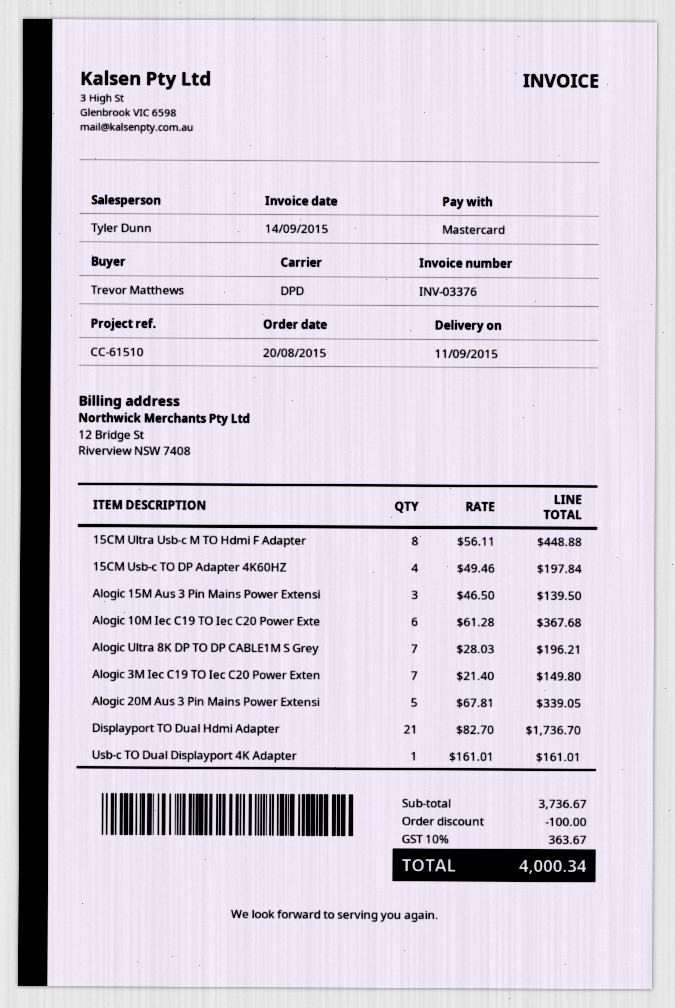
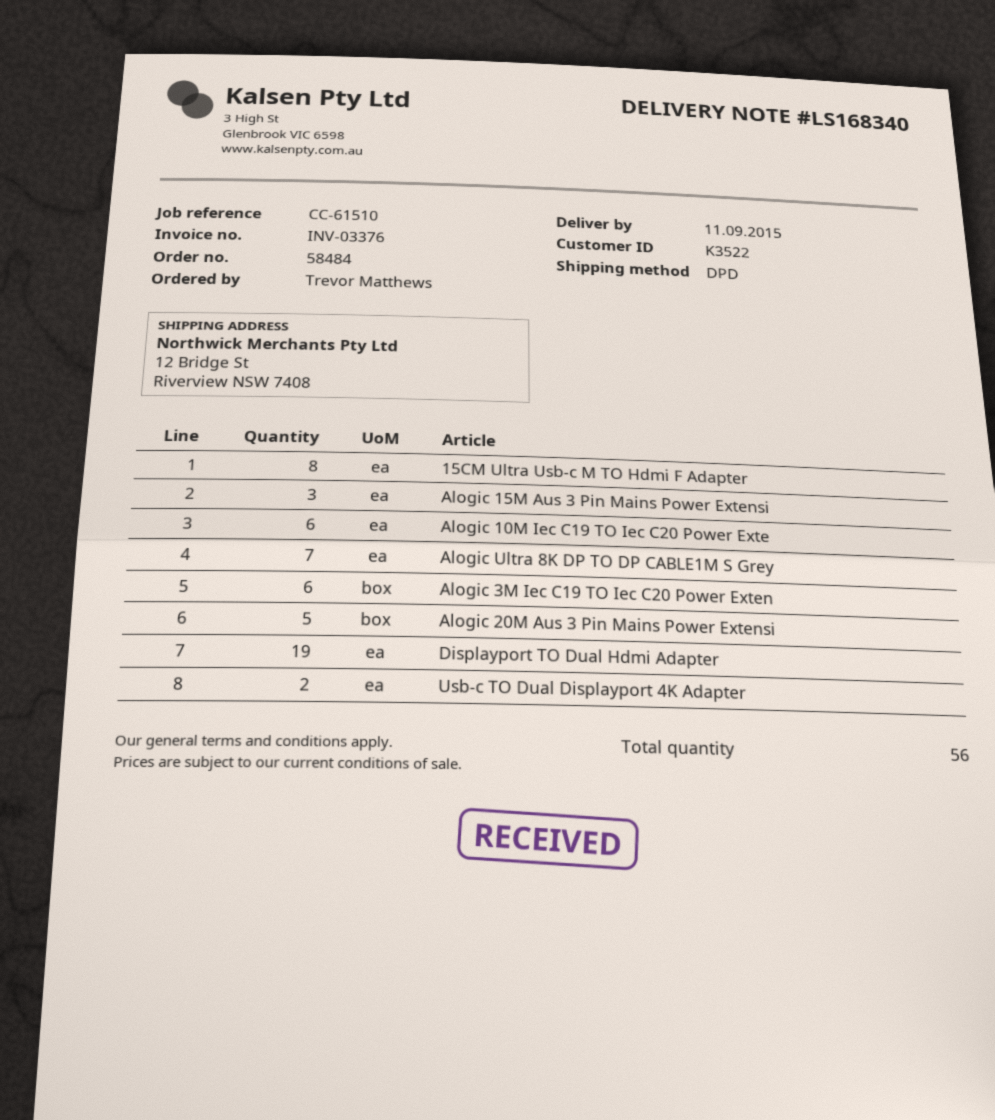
15CM Usb-c TO DP Adapter 4K60HZ: 4 -> none
Alogic 3M Iec C19 TO Iec C20 Power Exten: 7 -> 6
Displayport TO Dual Hdmi Adapter: 21 -> 19
Usb-c TO Dual Displayport 4K Adapter: 1 -> 2

